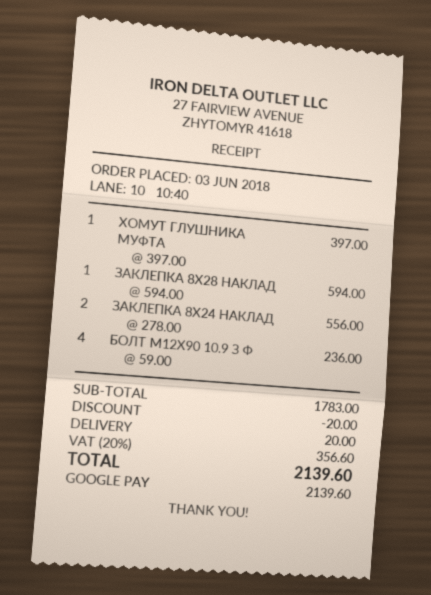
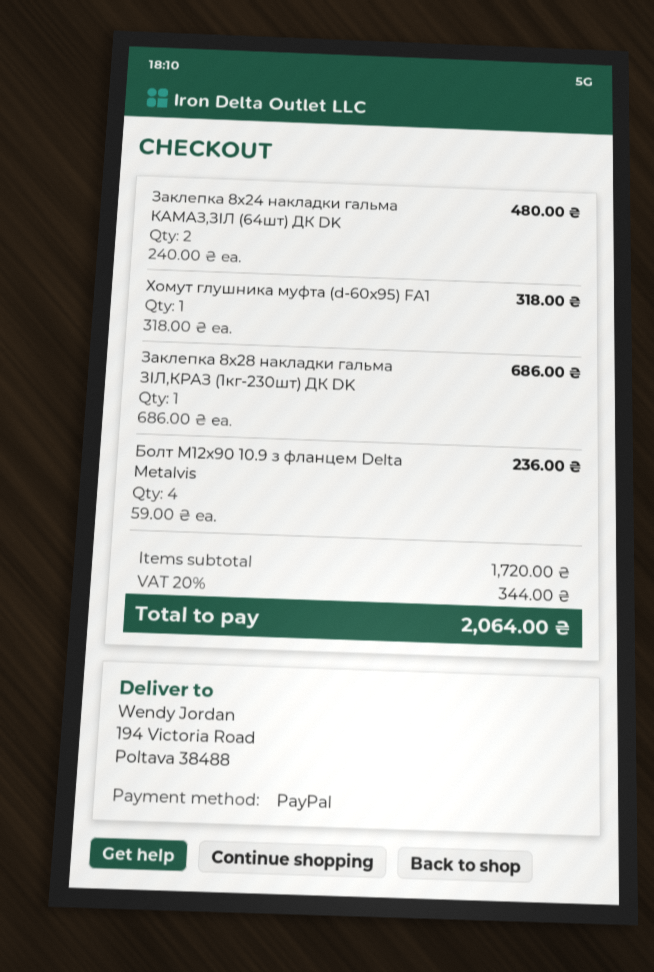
payment method: Google Pay -> PayPal
ХОМУТ ГЛУШНИКА МУФТА: 1 x 397.00 = 397.00 -> 1 x 318.00 = 318.00
ЗАКЛЕПКА 8Х28 НАКЛАД: 1 x 594.00 = 594.00 -> 1 x 686.00 = 686.00
ЗАКЛЕПКА 8Х24 НАКЛАД: 2 x 278.00 = 556.00 -> 2 x 240.00 = 480.00
subtotal: 1783.00 -> 1720.00
discount: 20.00 -> none
shipping: 20.00 -> none
tax: 20% = 356.60 -> 20% = 344.00
total: 2139.60 -> 2064.00

